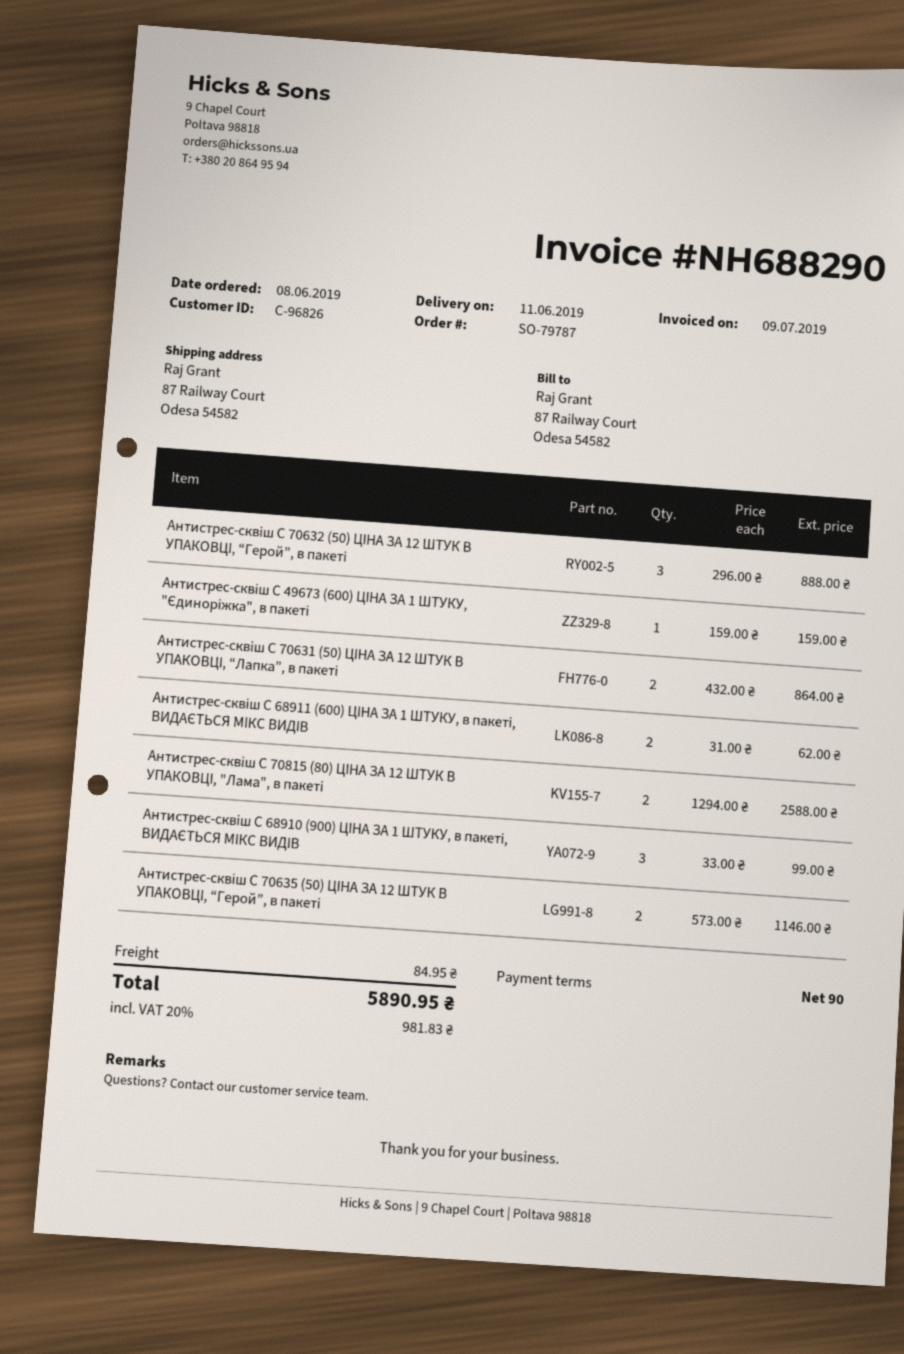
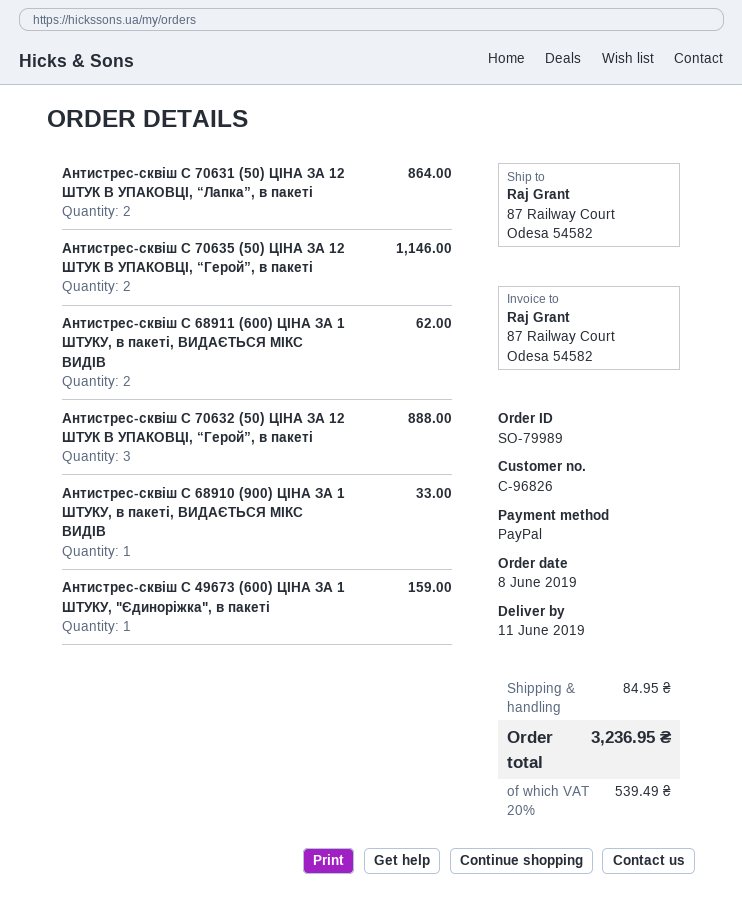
order number: SO-79787 -> SO-79989
Антистрес-сквіш C 70815 (80) ЦІНА ЗА 12 ШТУК В УПАКОВЦІ, "Лама", в пакеті: 2 for 2588.00 -> none
Антистрес-сквіш C 68910 (900) ЦІНА ЗА 1 ШТУКУ, в пакеті, ВИДАЄТЬСЯ МІКС ВИДІВ: 3 for 99.00 -> 1 for 33.00
tax: 20% = 981.83 -> 20% = 539.49
total: 5890.95 -> 3236.95

